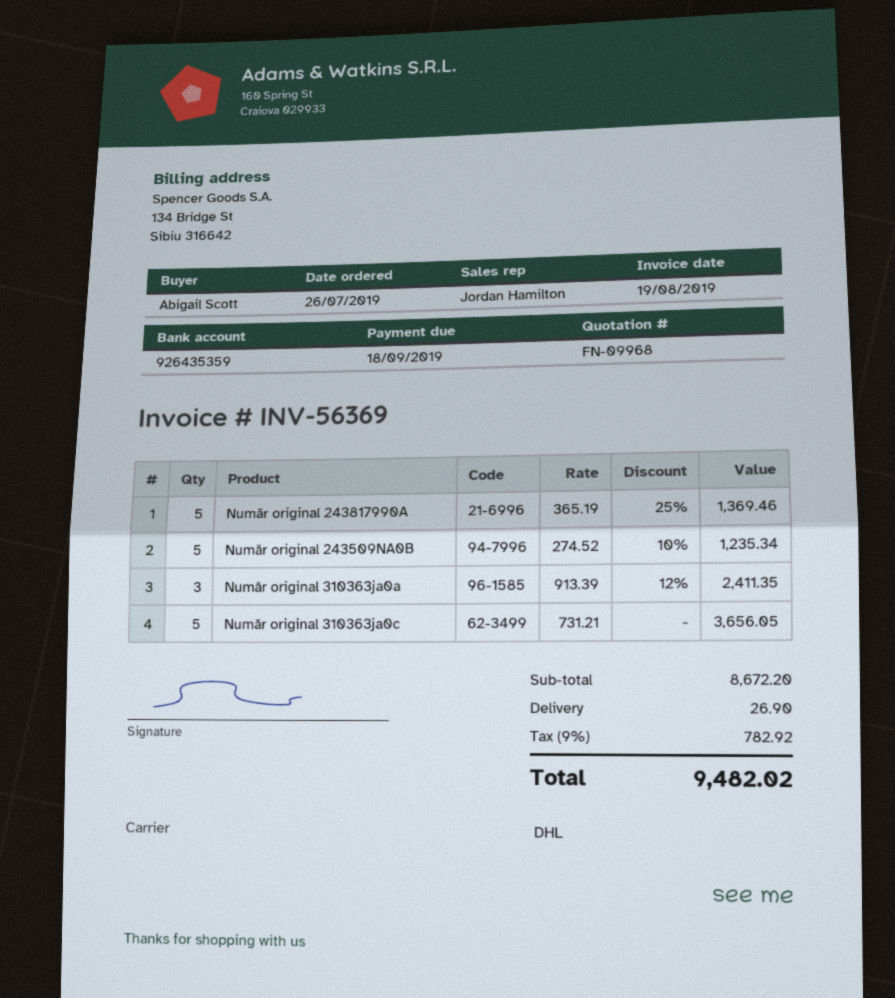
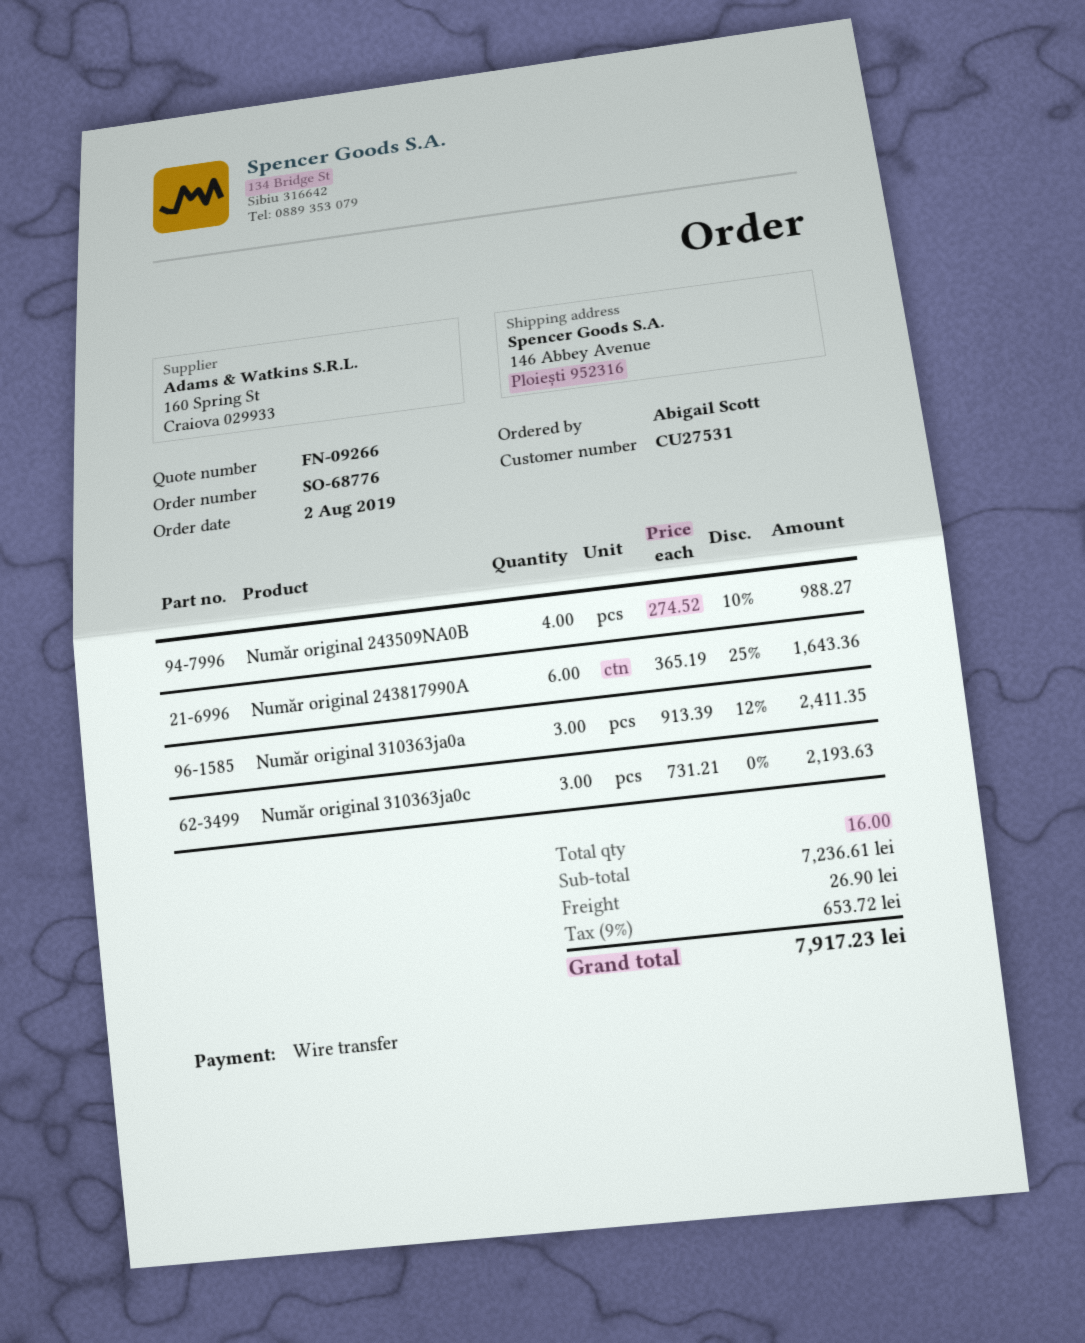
quote number: FN-09968 -> FN-09266
order date: 2019-07-26 -> 2019-08-02
Număr original 243817990A: 5 x 365.19 - 25% = 1369.46 -> 6 x 365.19 - 25% = 1643.36
Număr original 243509NA0B: 5 x 274.52 - 10% = 1235.34 -> 4 x 274.52 - 10% = 988.27
Număr original 310363ja0c: 5 x 731.21 = 3656.05 -> 3 x 731.21 = 2193.63
subtotal: 8672.20 -> 7236.61
tax: 9% = 782.92 -> 9% = 653.72
total: 9482.02 -> 7917.23

